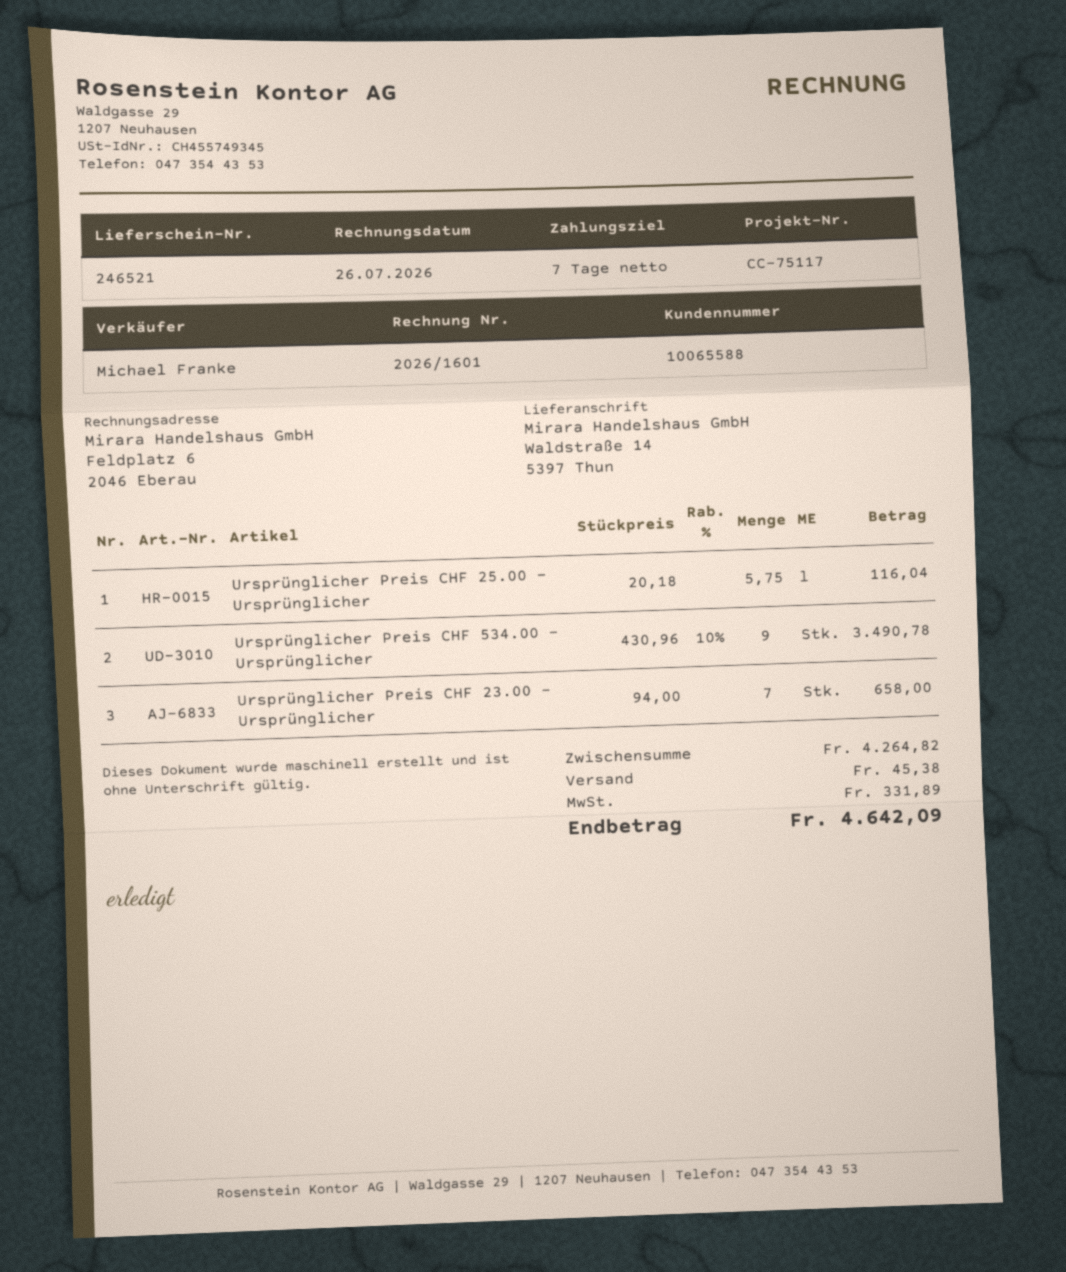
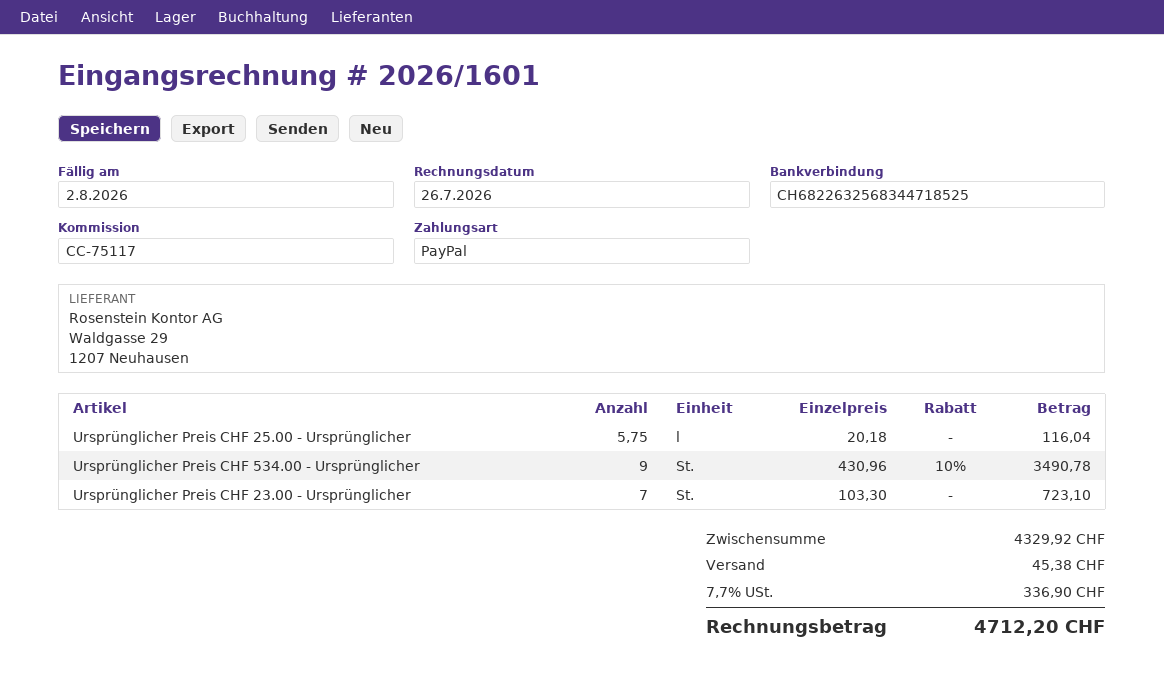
Ursprünglicher Preis CHF 23.00 - Ursprünglicher: 7 x 94.00 = 658.00 -> 7 x 103.30 = 723.10
subtotal: 4264.82 -> 4329.92
tax: 331.89 -> 336.90
total: 4642.09 -> 4712.20

